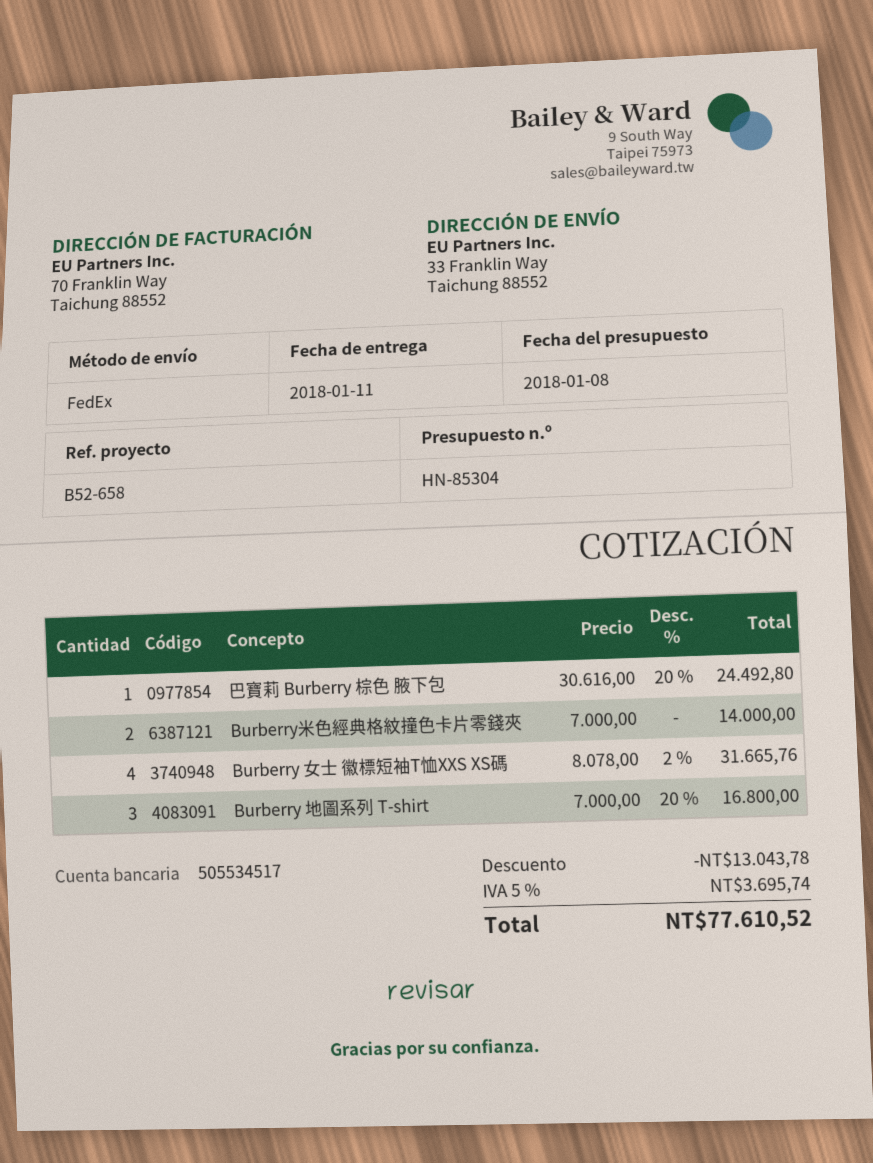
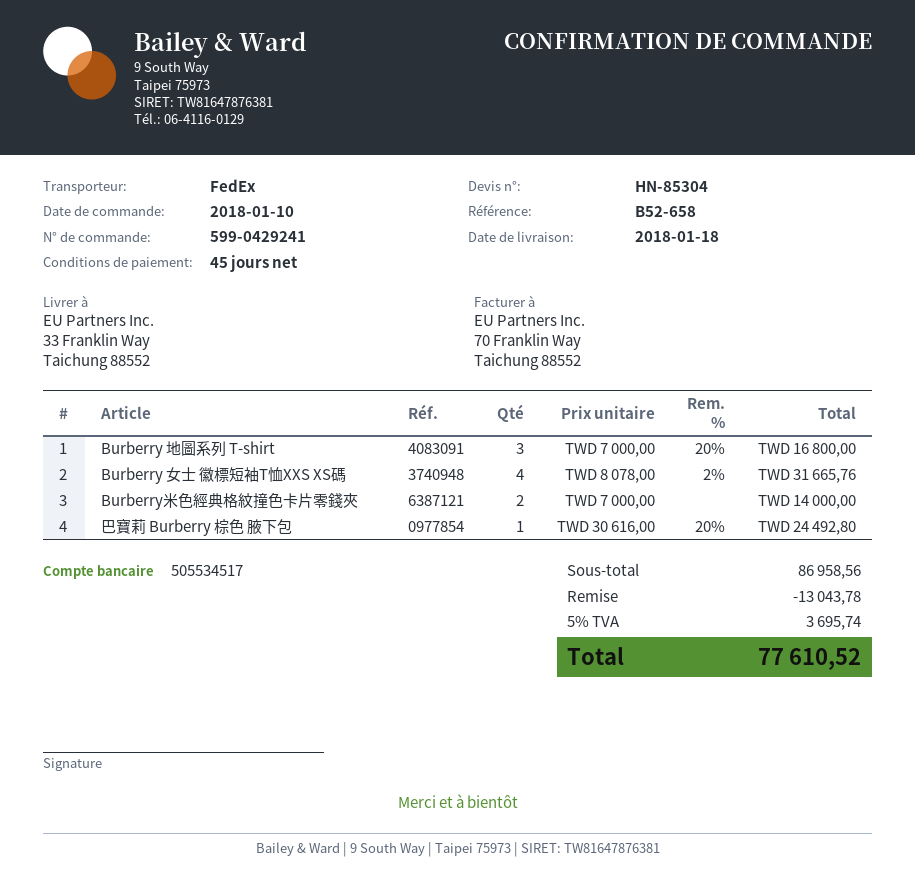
delivery date: 2018-01-11 -> 2018-01-18

